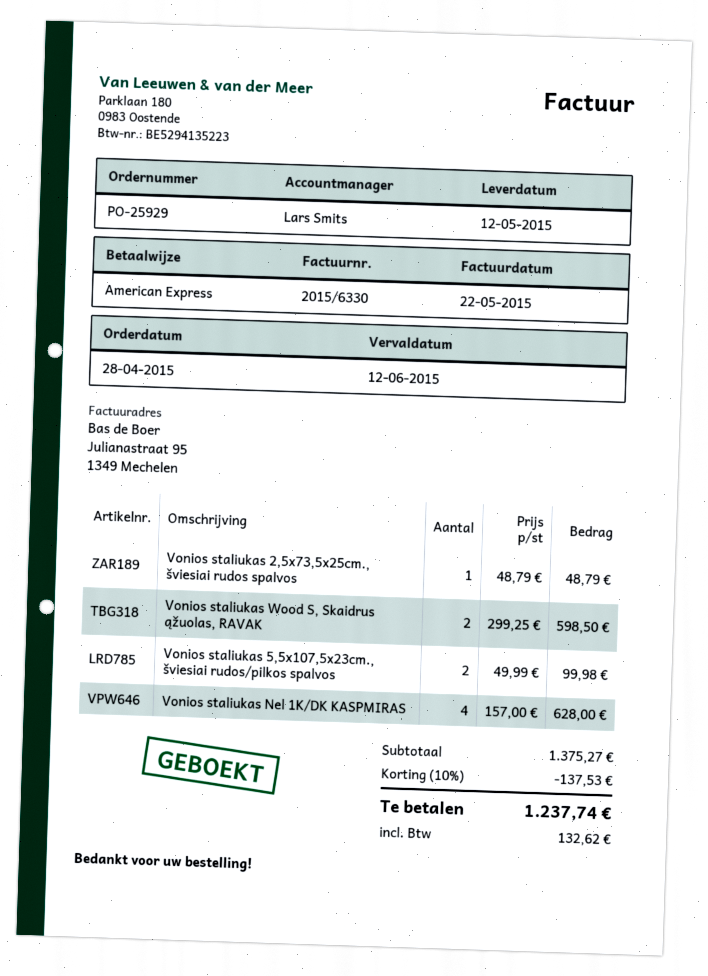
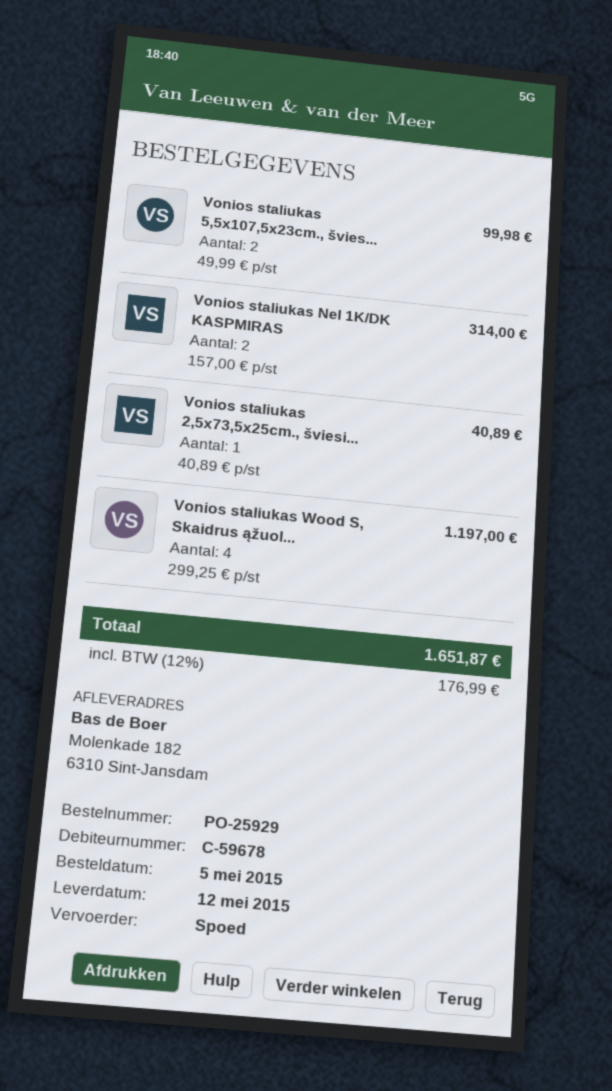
order date: 2015-04-28 -> 2015-05-05
Vonios staliukas 2,5x73,5x25cm., šviesiai rudos spalvos: 1 x 48.79 = 48.79 -> 1 x 40.89 = 40.89
Vonios staliukas Wood S, Skaidrus ąžuolas, RAVAK: 2 x 299.25 = 598.50 -> 4 x 299.25 = 1197.00
Vonios staliukas Nel 1K/DK KASPMIRAS: 4 x 157.00 = 628.00 -> 2 x 157.00 = 314.00
discount: 10% = 137.53 -> none
tax: 132.62 -> 176.99
total: 1237.74 -> 1651.87

